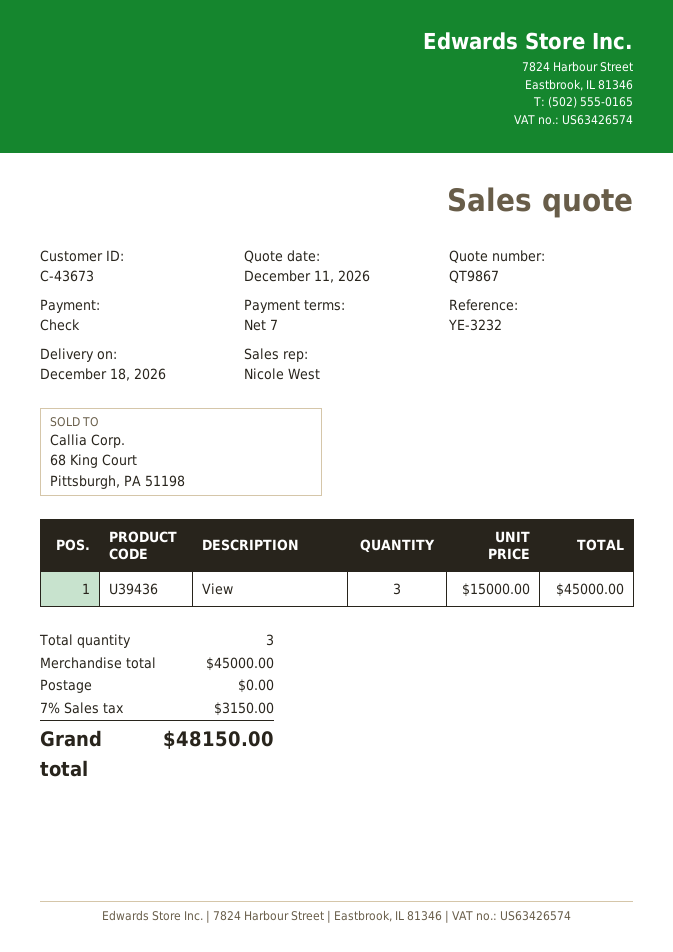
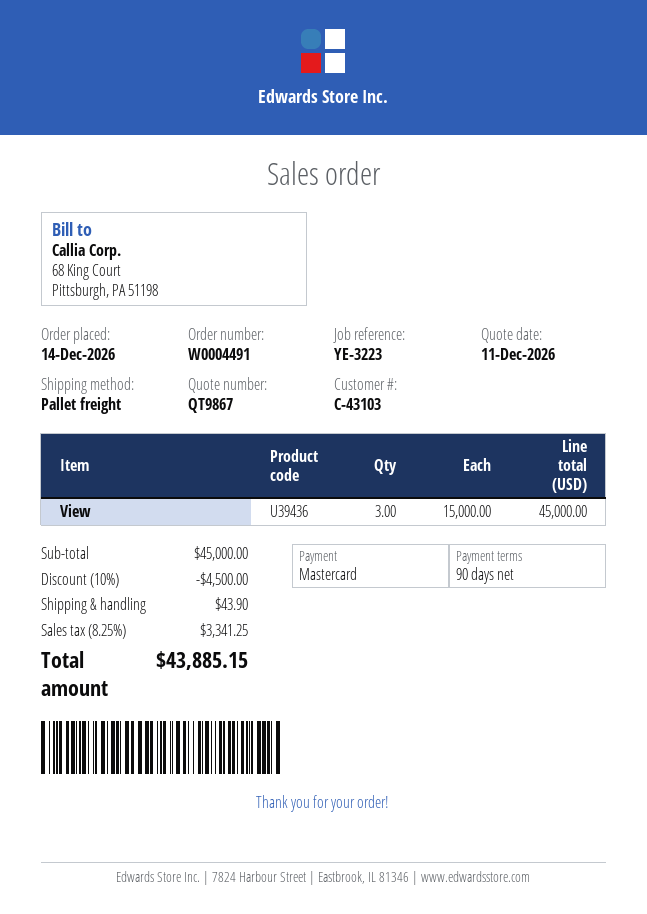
payment terms: 7 days -> 90 days
customer number: C-43673 -> C-43103
reference: YE-3232 -> YE-3223
payment method: cheque -> Mastercard
discount: none -> 10% = 4500.00
shipping: 0.00 -> 43.90
tax: 7% = 3150.00 -> 8.25% = 3341.25
total: 48150.00 -> 43885.15

